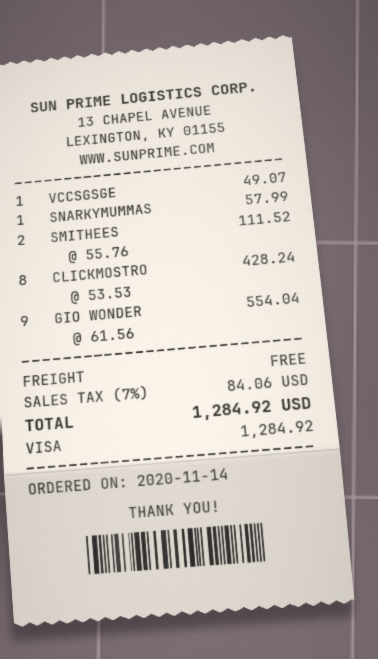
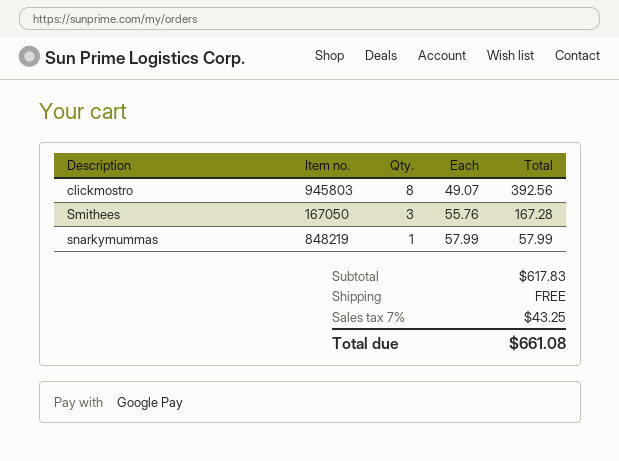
payment method: Visa -> Google Pay
VCCSGSGE: 1 x 49.07 = 49.07 -> none
SMITHEES: 2 x 55.76 = 111.52 -> 3 x 55.76 = 167.28
CLICKMOSTRO: 8 x 53.53 = 428.24 -> 8 x 49.07 = 392.56
GIO WONDER: 9 x 61.56 = 554.04 -> none
tax: 7% = 84.06 -> 7% = 43.25
total: 1284.92 -> 661.08

